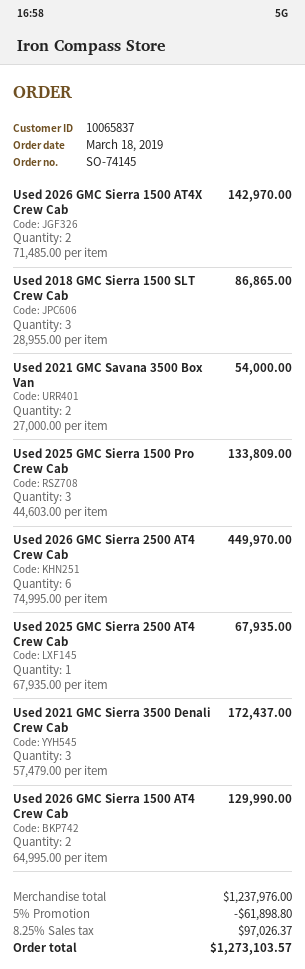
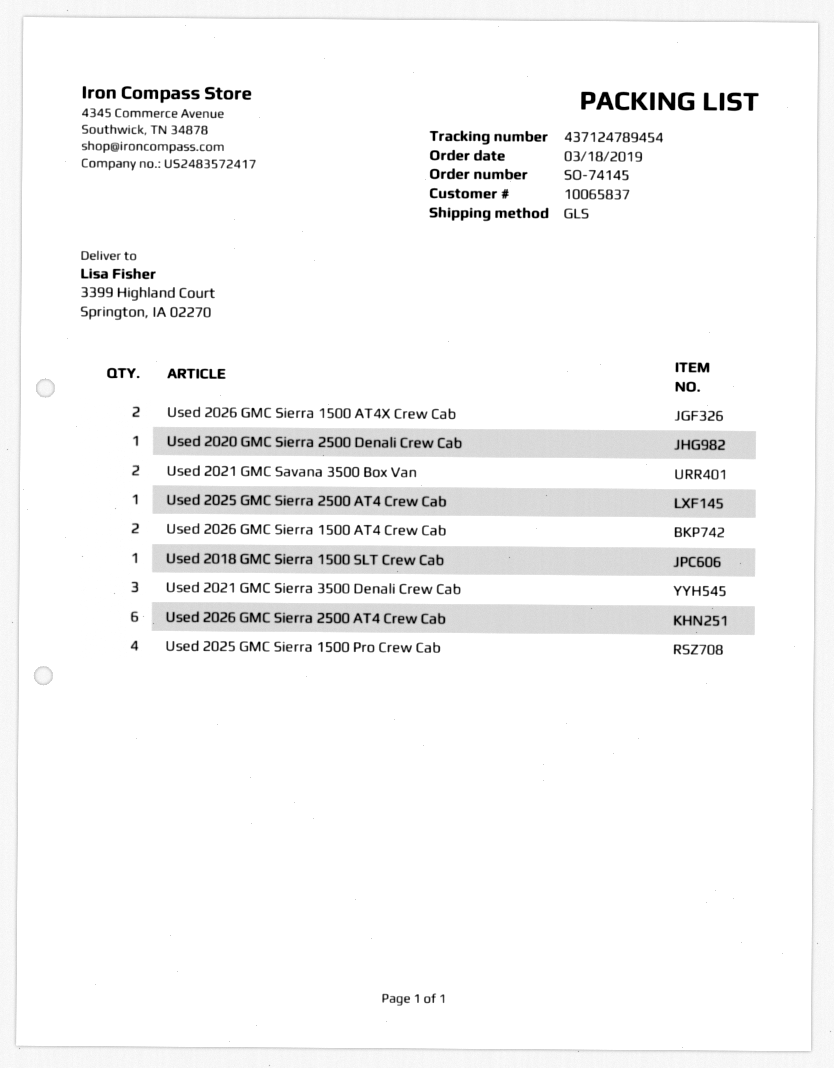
Used 2018 GMC Sierra 1500 SLT Crew Cab: 3 -> 1
Used 2025 GMC Sierra 1500 Pro Crew Cab: 3 -> 4
Used 2020 GMC Sierra 2500 Denali Crew Cab: none -> 1

